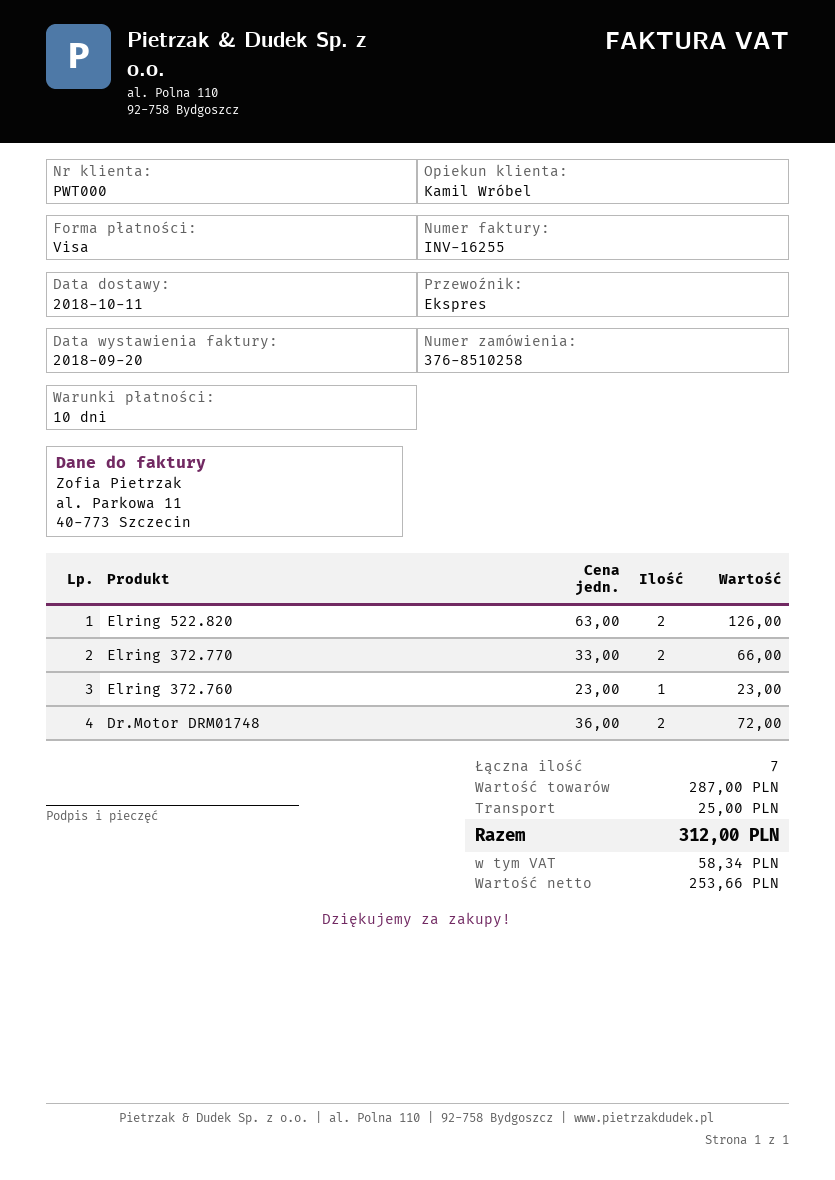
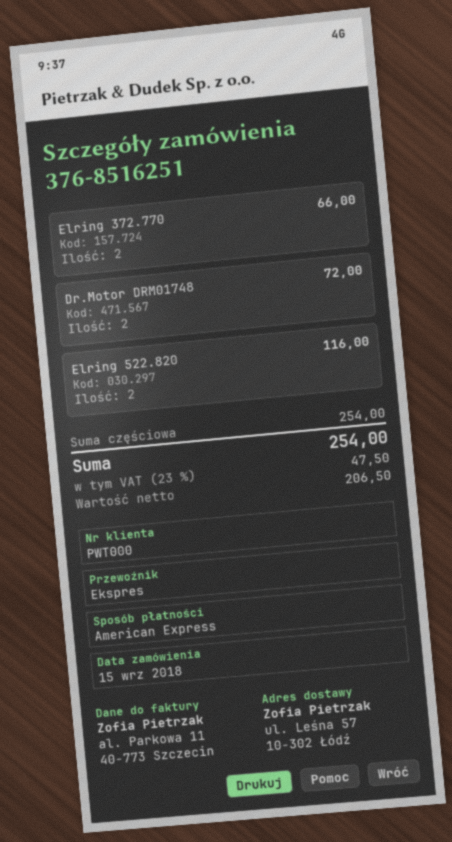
order number: 376-8510258 -> 376-8516251
payment method: Visa -> American Express
Elring 522.820: 2 for 126.00 -> 2 for 116.00
Elring 372.760: 1 for 23.00 -> none
subtotal: 287.00 -> 254.00
shipping: 25.00 -> none
net: 253.66 -> 206.50
tax: 58.34 -> 47.50
total: 312.00 -> 254.00

